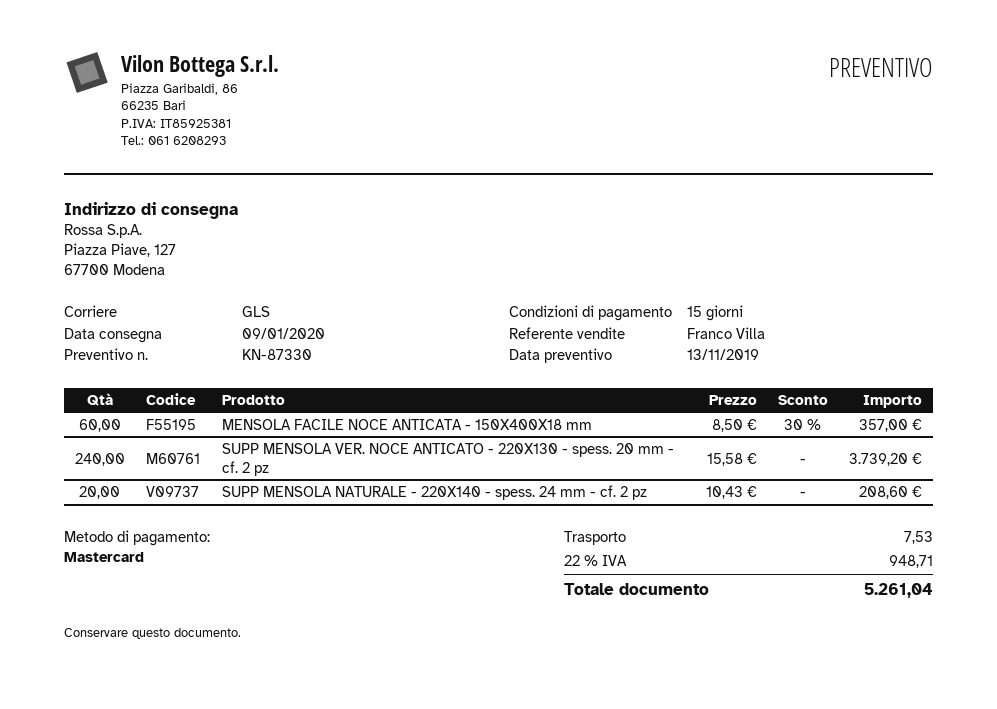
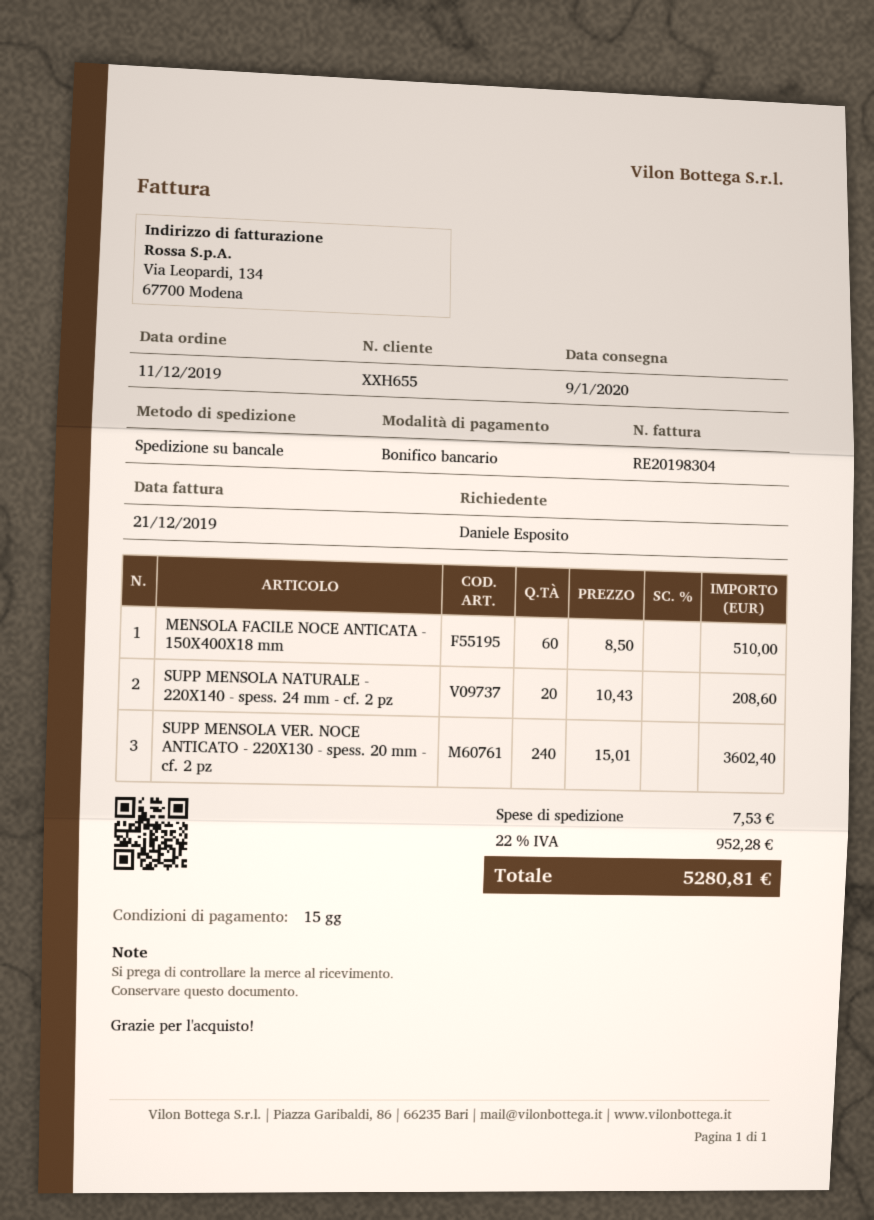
payment method: Mastercard -> bank transfer
shipping method: GLS -> pallet freight
MENSOLA FACILE NOCE ANTICATA - 150X400X18 mm: 60 x 8.50 - 30% = 357.00 -> 60 x 8.50 = 510.00
SUPP MENSOLA VER. NOCE ANTICATO - 220X130 - spess. 20 mm - cf. 2 pz: 240 x 15.58 = 3739.20 -> 240 x 15.01 = 3602.40
tax: 22% = 948.71 -> 22% = 952.28
total: 5261.04 -> 5280.81

